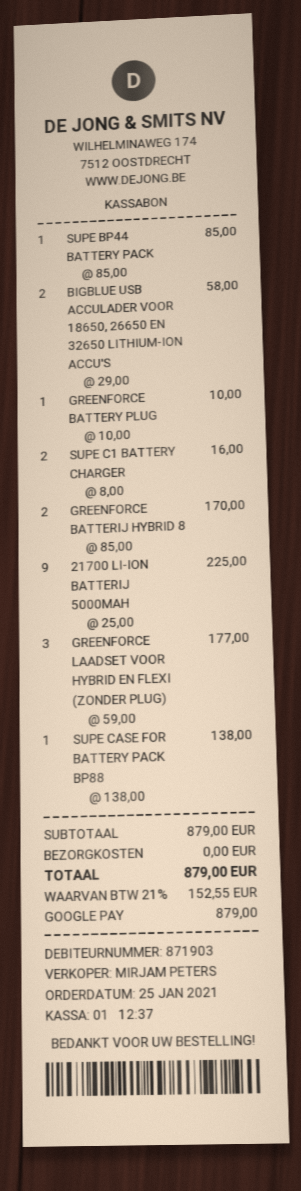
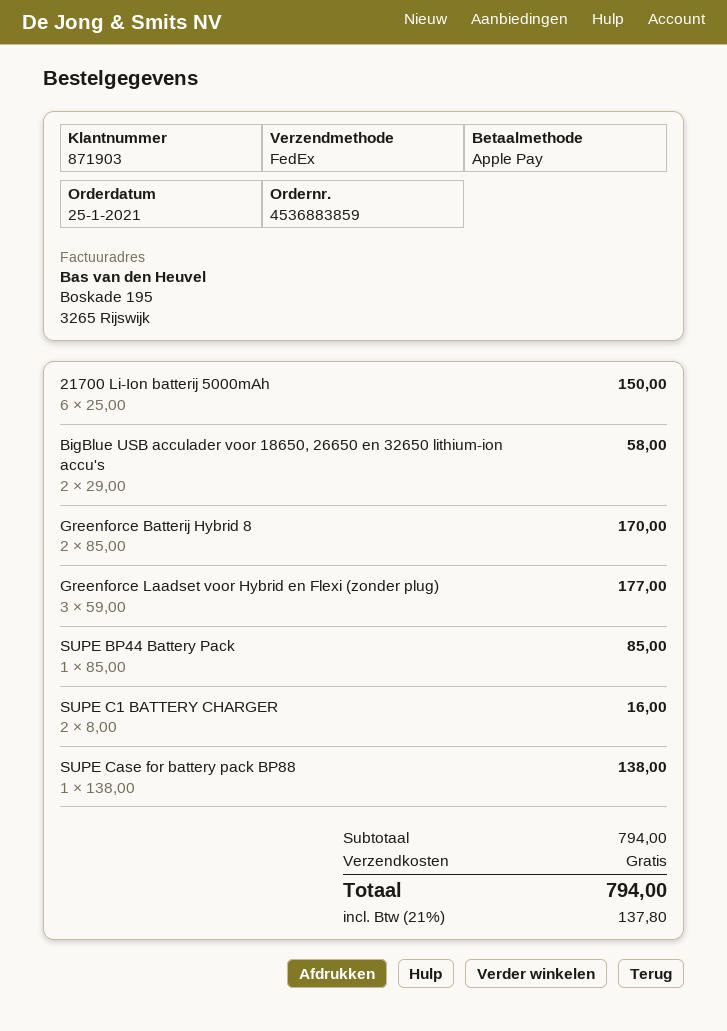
payment method: Google Pay -> Apple Pay
GREENFORCE BATTERY PLUG: 1 x 10.00 = 10.00 -> none
21700 LI-ION BATTERIJ 5000MAH: 9 x 25.00 = 225.00 -> 6 x 25.00 = 150.00
subtotal: 879.00 -> 794.00
tax: 21% = 152.55 -> 21% = 137.80
total: 879.00 -> 794.00

